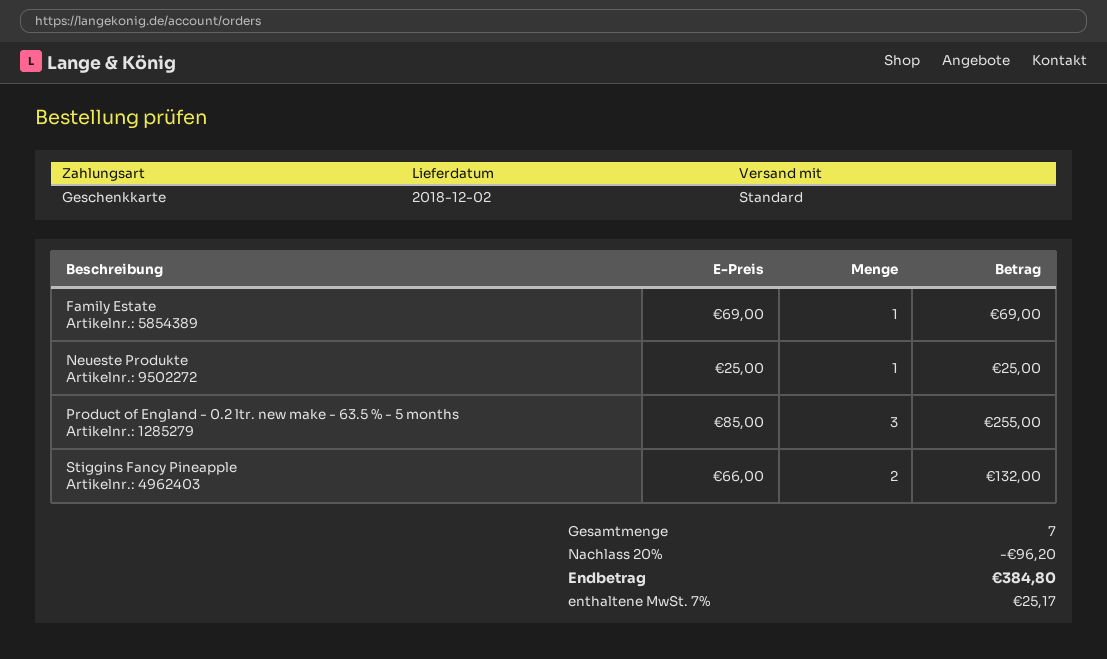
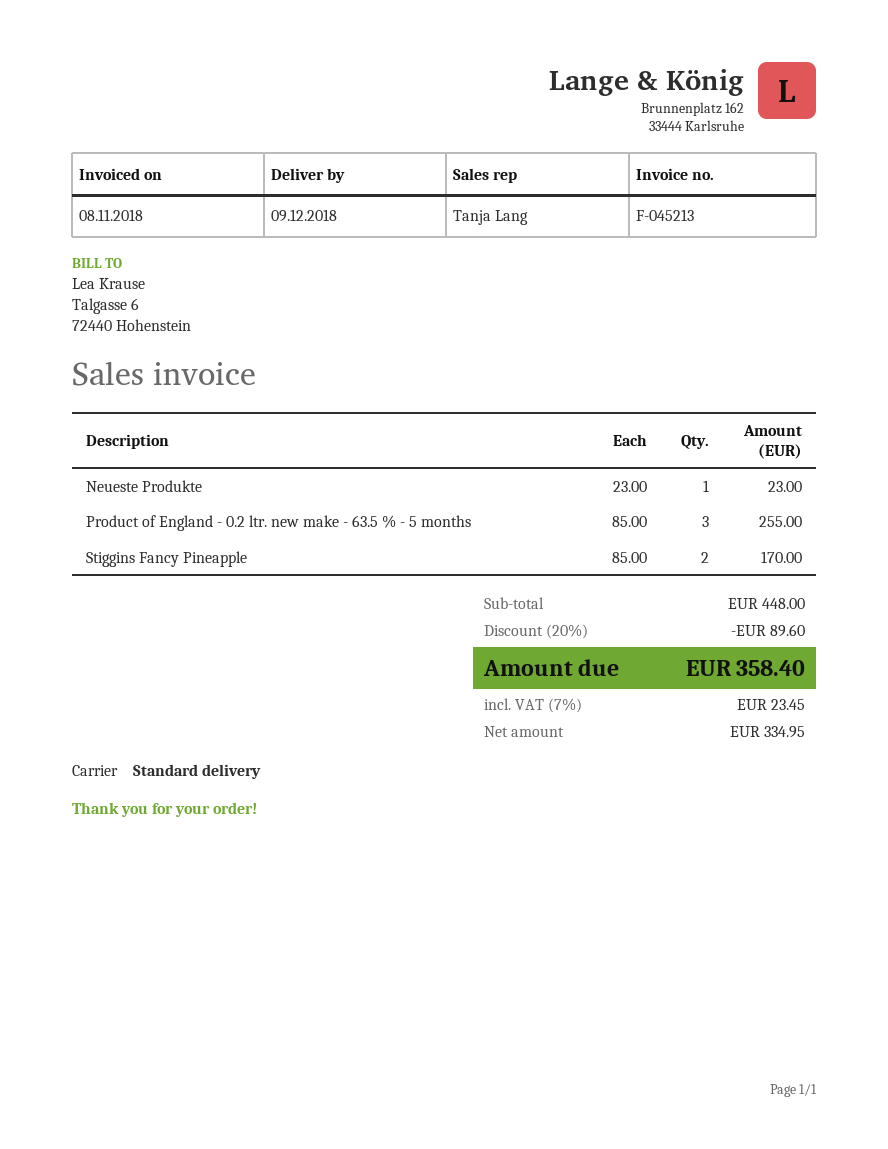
delivery date: 2018-12-02 -> 2018-12-09
Family Estate: 1 x 69.00 = 69.00 -> none
Neueste Produkte: 1 x 25.00 = 25.00 -> 1 x 23.00 = 23.00
Stiggins Fancy Pineapple: 2 x 66.00 = 132.00 -> 2 x 85.00 = 170.00
discount: 20% = 96.20 -> 20% = 89.60
tax: 7% = 25.17 -> 7% = 23.45
total: 384.80 -> 358.40

